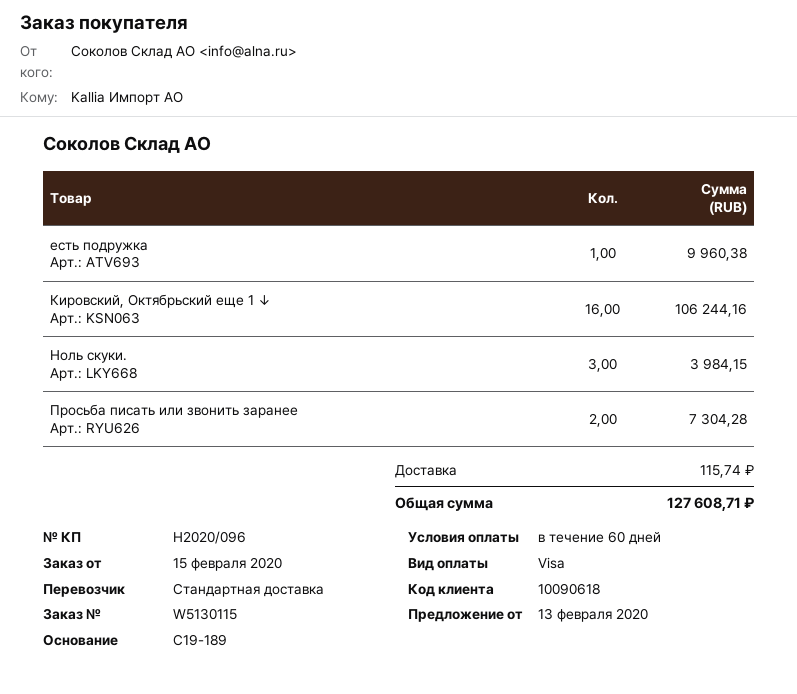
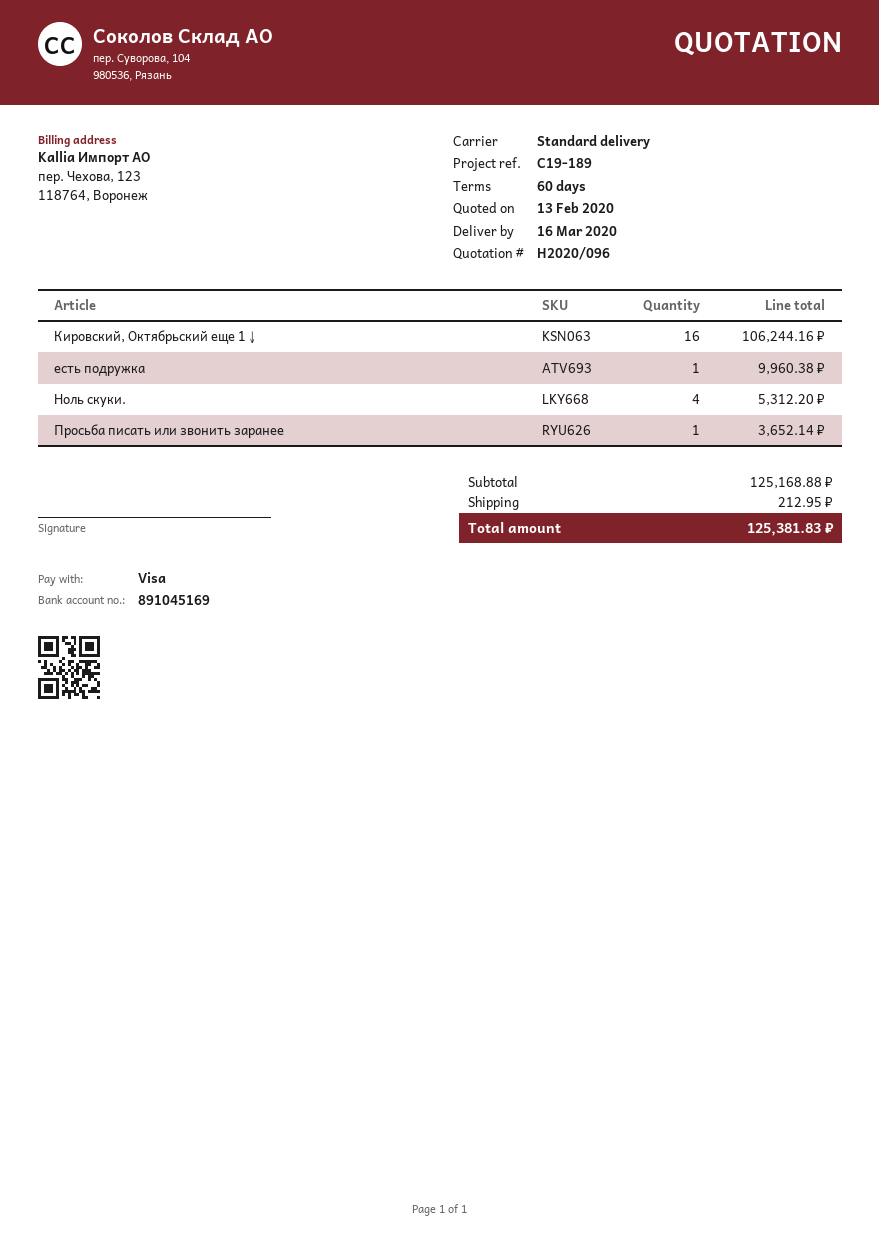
Ноль скуки.: 3 for 3984.15 -> 4 for 5312.20
Просьба писать или звонить заранее: 2 for 7304.28 -> 1 for 3652.14
shipping: 115.74 -> 212.95
total: 127608.71 -> 125381.83

